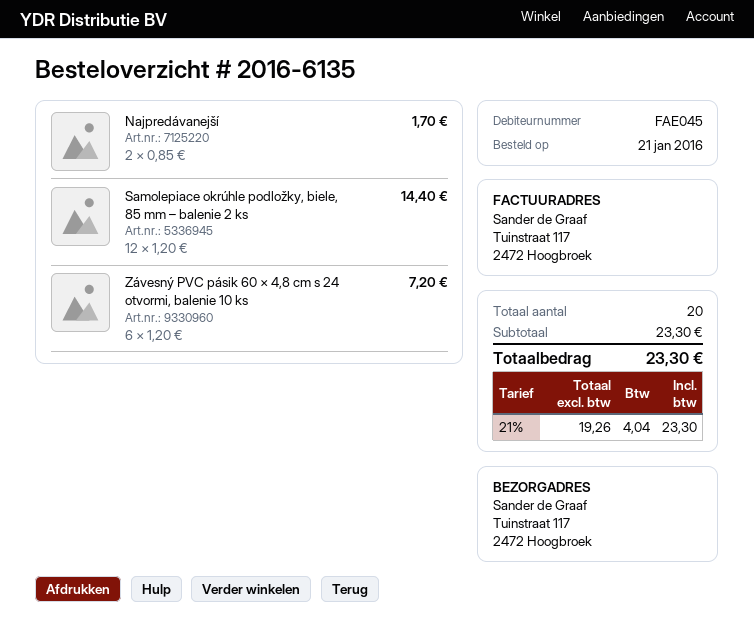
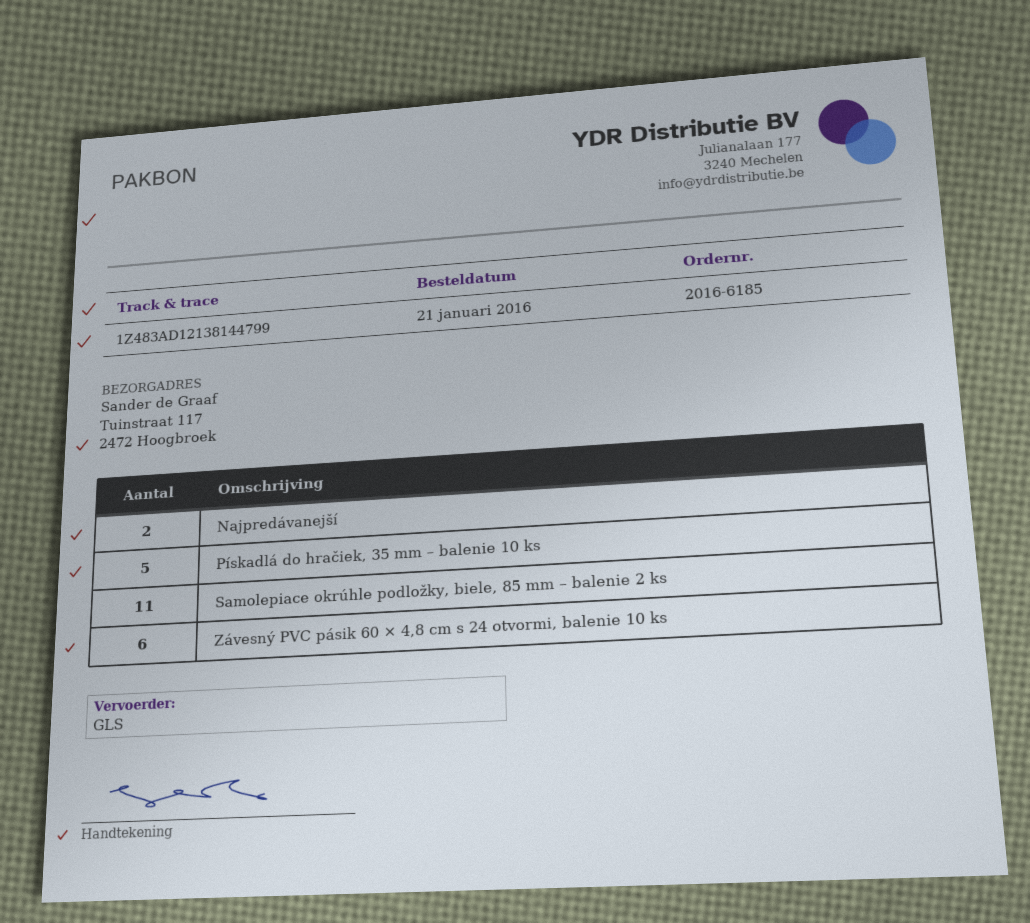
order number: 2016-6135 -> 2016-6185
Samolepiace okrúhle podložky, biele, 85 mm – balenie 2 ks: 12 -> 11
Pískadlá do hračiek, 35 mm – balenie 10 ks: none -> 5

